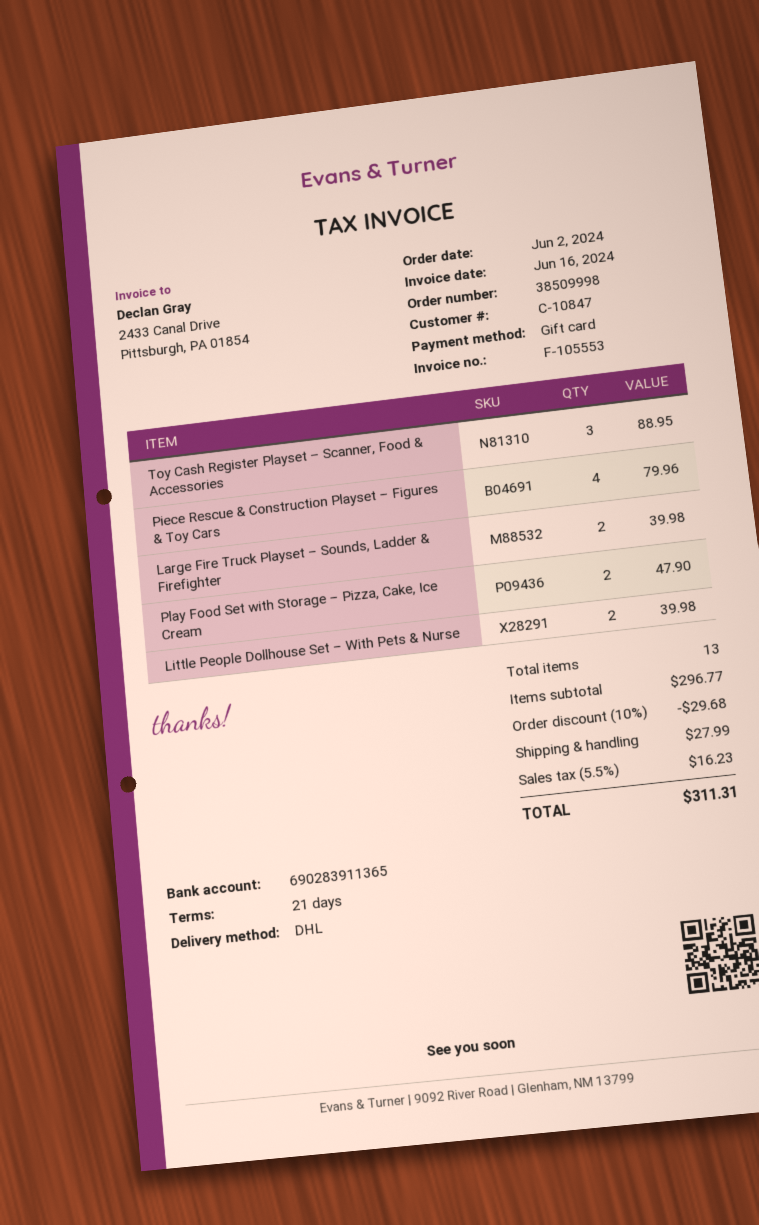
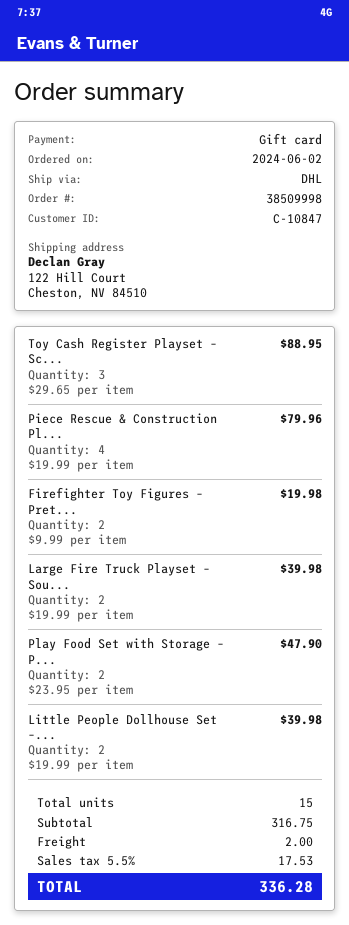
Firefighter Toy Figures – Pret...: none -> 2 for 19.98
total quantity: 13 -> 15
subtotal: 296.77 -> 316.75
discount: 10% = 29.68 -> none
shipping: 27.99 -> 2.00
tax: 5.5% = 16.23 -> 5.5% = 17.53
total: 311.31 -> 336.28

